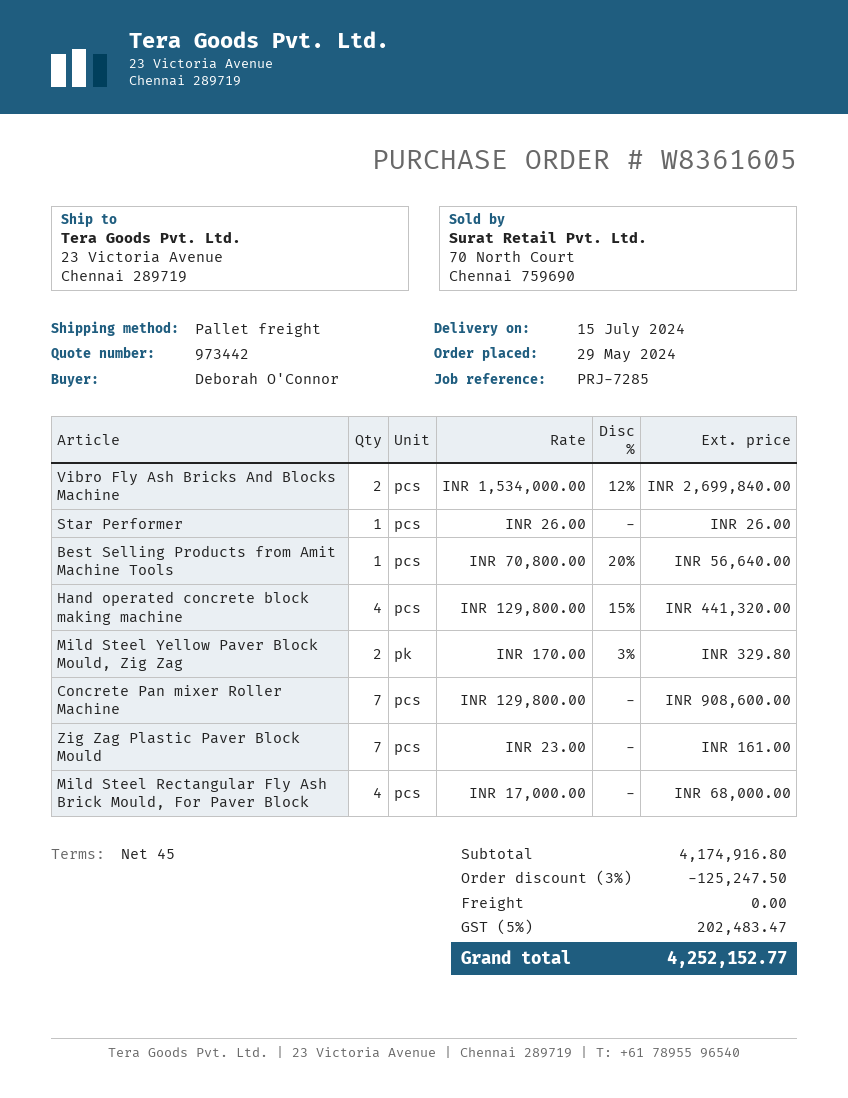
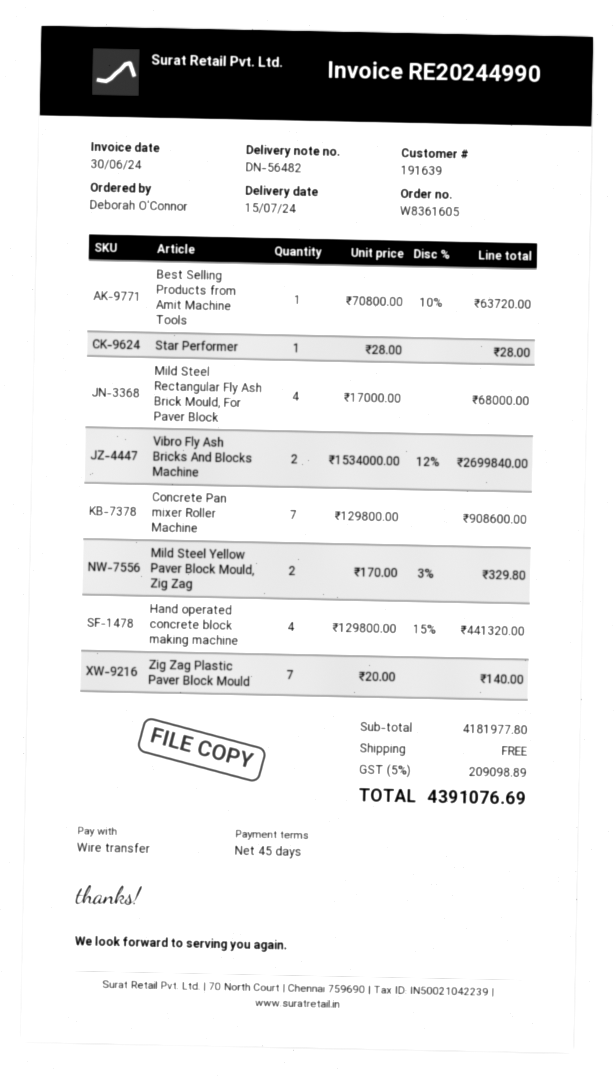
Star Performer: 1 x 26.00 = 26.00 -> 1 x 28.00 = 28.00
Best Selling Products from Amit Machine Tools: 1 x 70800.00 - 20% = 56640.00 -> 1 x 70800.00 - 10% = 63720.00
Zig Zag Plastic Paver Block Mould: 7 x 23.00 = 161.00 -> 7 x 20.00 = 140.00
subtotal: 4174916.80 -> 4181977.80
discount: 3% = 125247.50 -> none
tax: 5% = 202483.47 -> 5% = 209098.89
total: 4252152.77 -> 4391076.69

